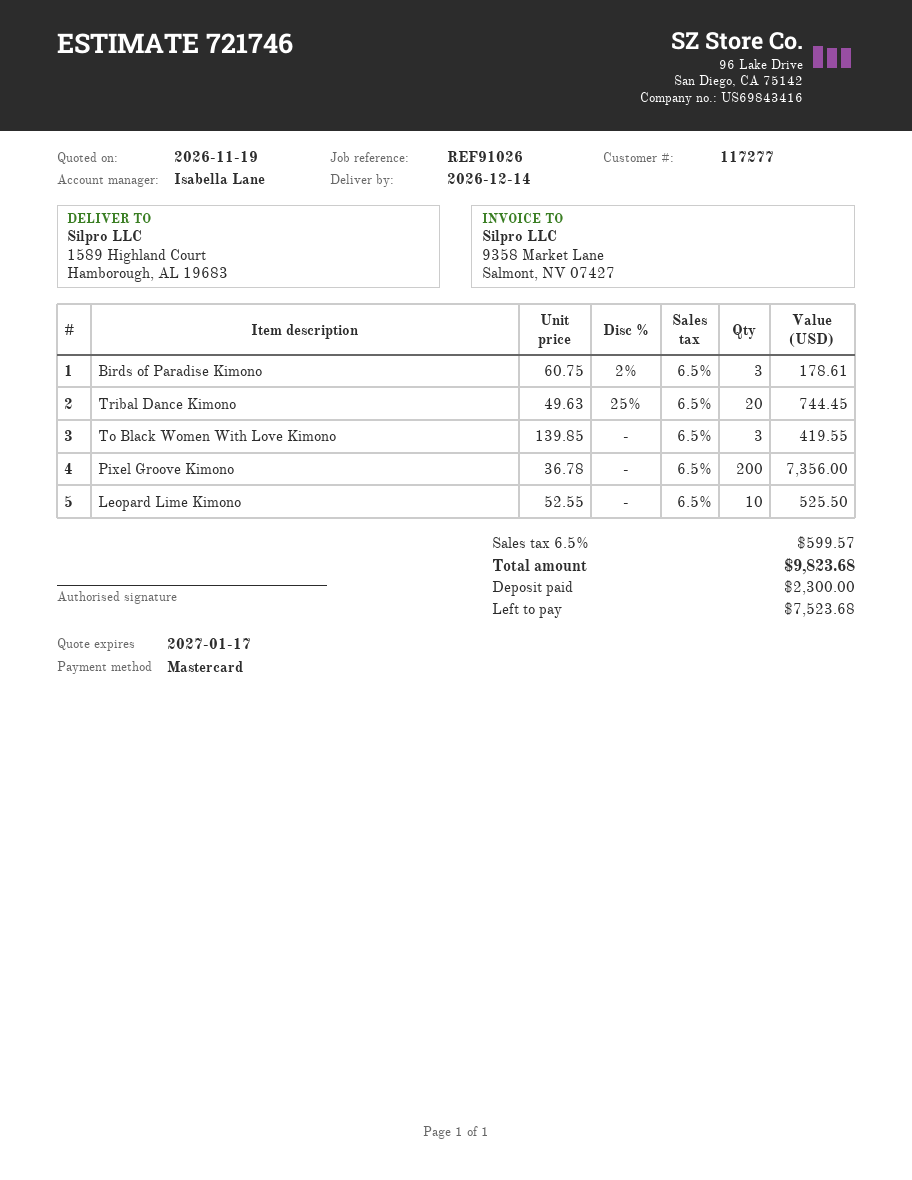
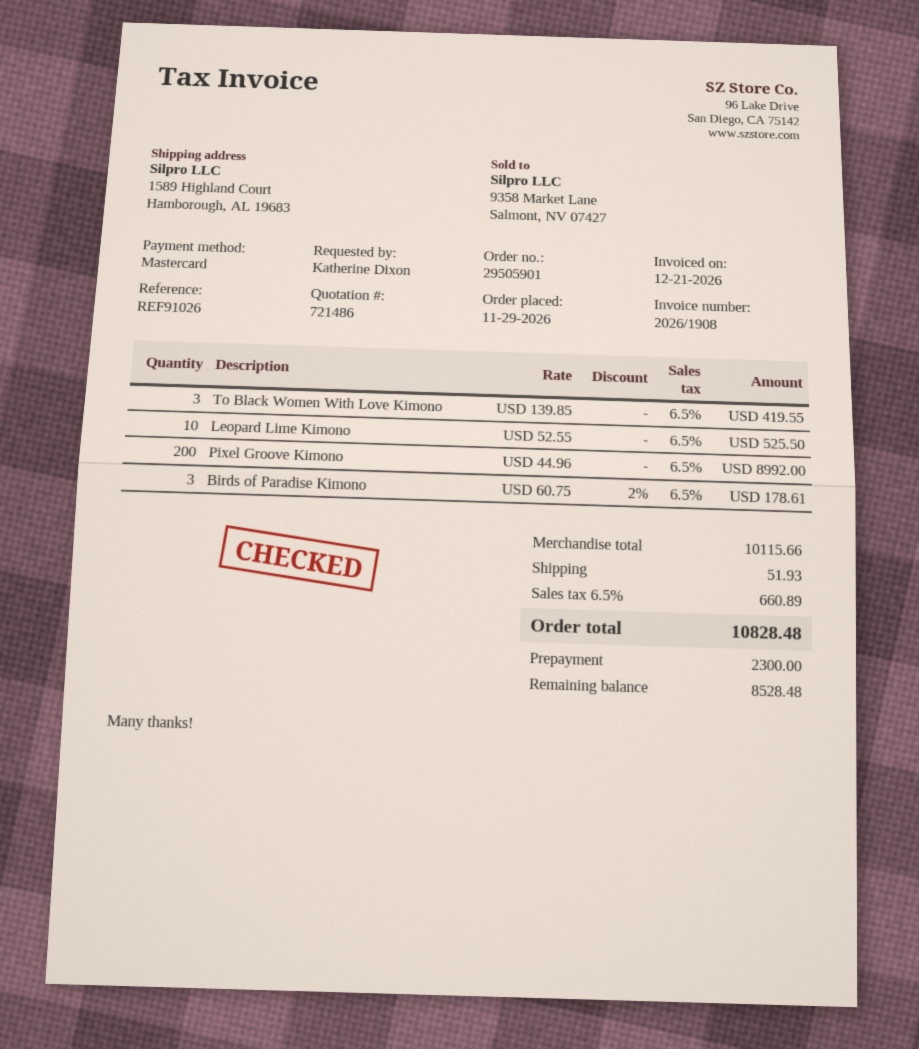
quote number: 721746 -> 721486
Tribal Dance Kimono: 20 x 49.63 - 25% = 744.45 -> none
Pixel Groove Kimono: 200 x 36.78 = 7356.00 -> 200 x 44.96 = 8992.00
shipping: none -> 51.93
tax: 6.5% = 599.57 -> 6.5% = 660.89
total: 9823.68 -> 10828.48
balance: 7523.68 -> 8528.48

